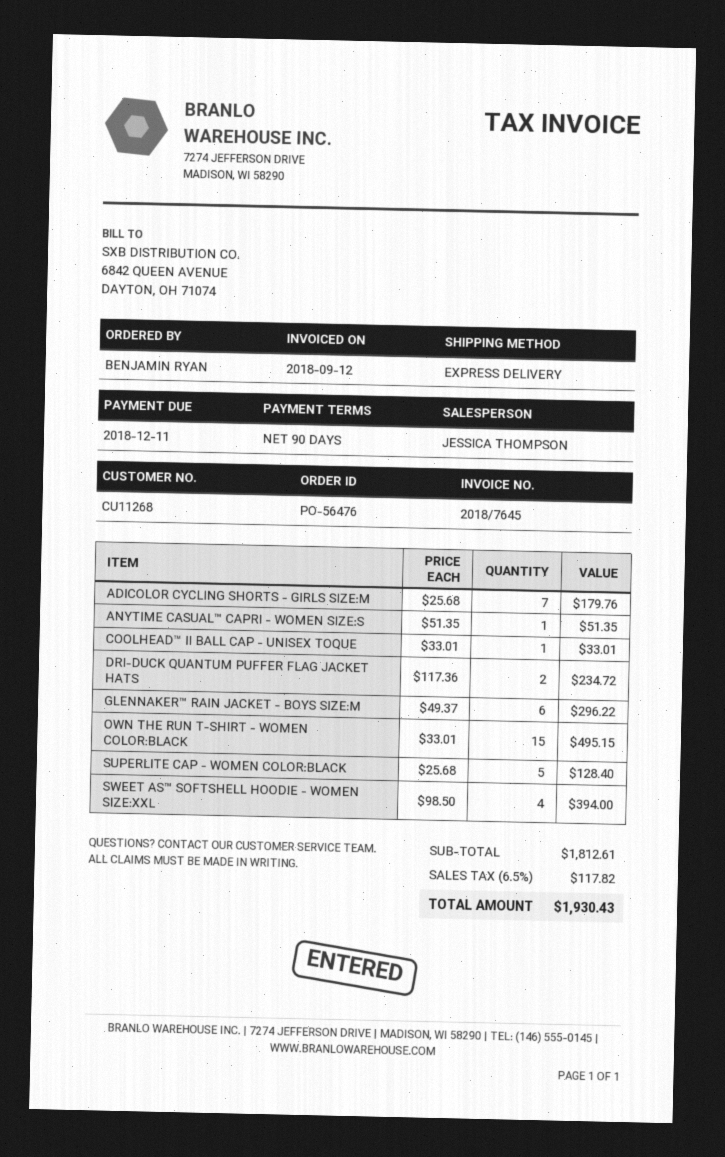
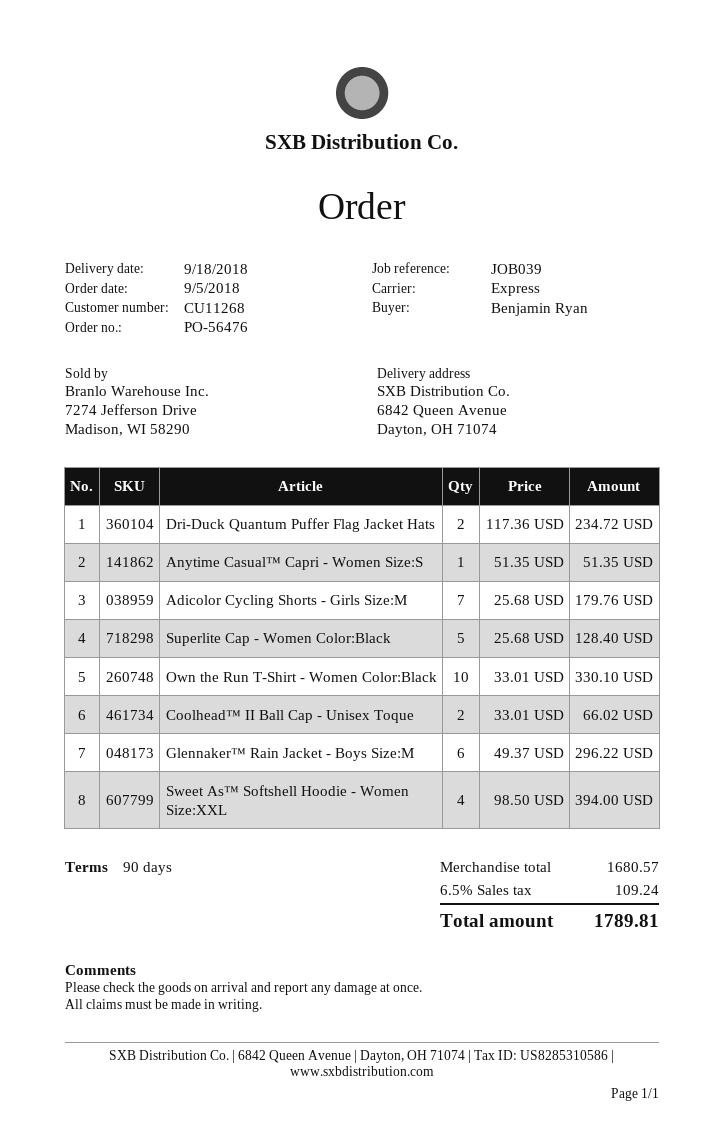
COOLHEAD™ II BALL CAP - UNISEX TOQUE: 1 x 33.01 = 33.01 -> 2 x 33.01 = 66.02
OWN THE RUN T-SHIRT - WOMEN COLOR:BLACK: 15 x 33.01 = 495.15 -> 10 x 33.01 = 330.10
subtotal: 1812.61 -> 1680.57
tax: 6.5% = 117.82 -> 6.5% = 109.24
total: 1930.43 -> 1789.81

